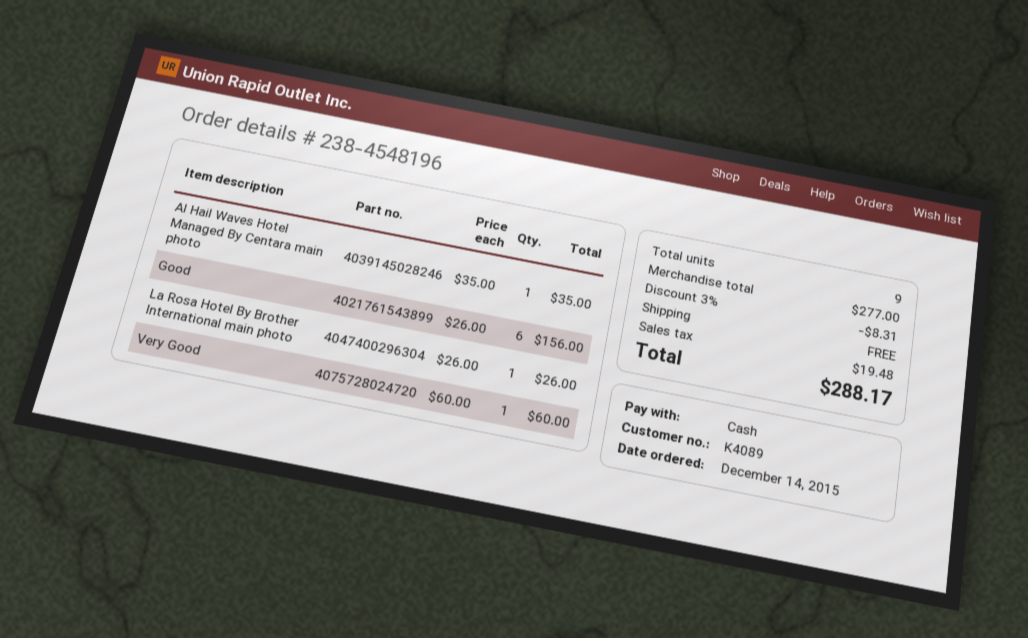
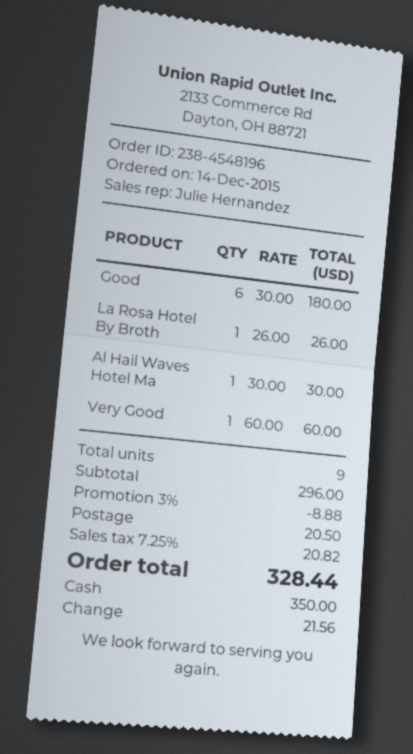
Al Hail Waves Hotel Managed By Centara main photo: 1 x 35.00 = 35.00 -> 1 x 30.00 = 30.00
Good: 6 x 26.00 = 156.00 -> 6 x 30.00 = 180.00
subtotal: 277.00 -> 296.00
discount: 3% = 8.31 -> 3% = 8.88
shipping: 0.00 -> 20.50
tax: 19.48 -> 20.82
total: 288.17 -> 328.44

